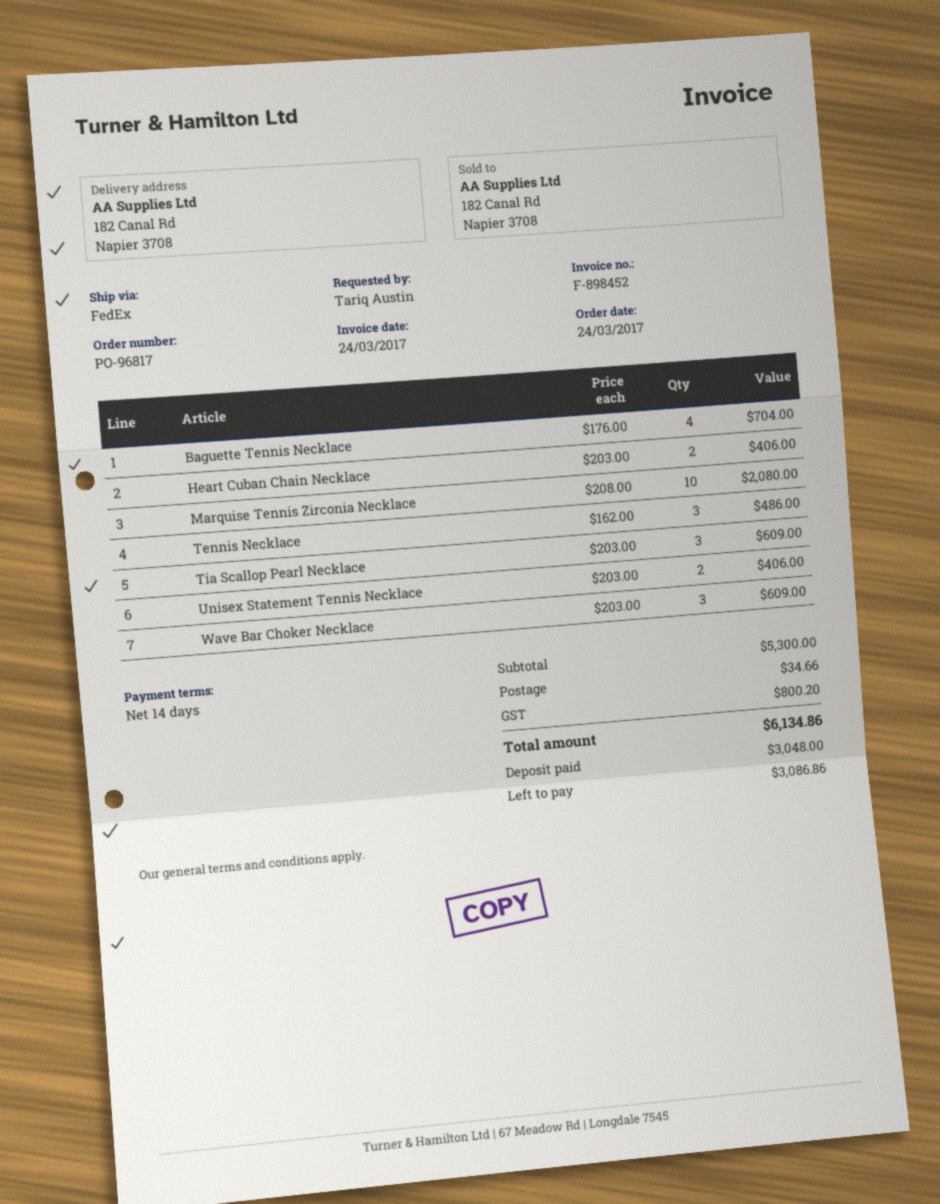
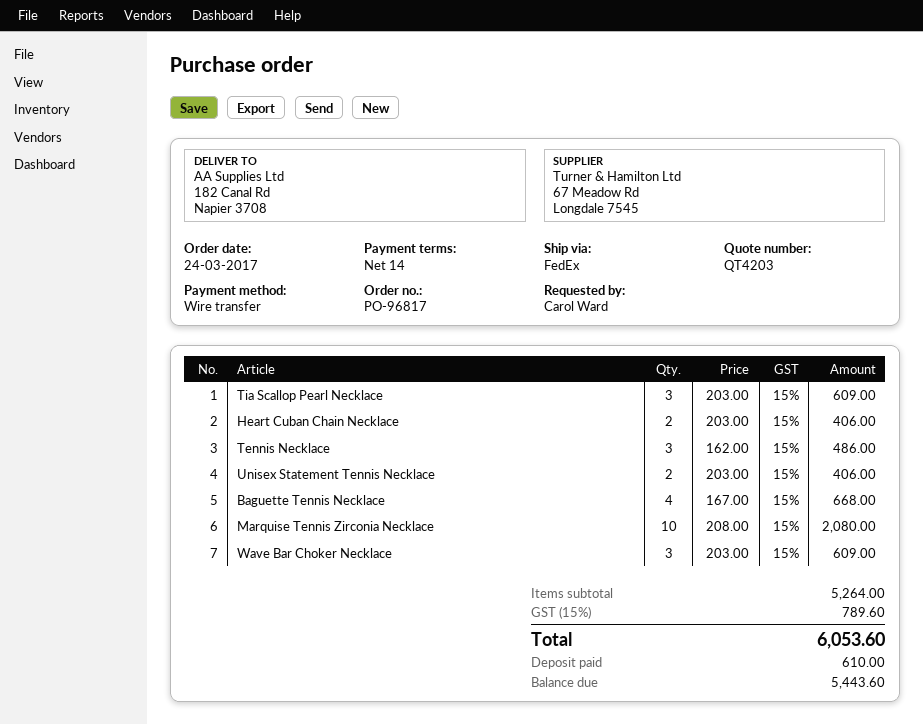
ordered by: Tariq Austin -> Carol Ward
Baguette Tennis Necklace: 4 x 176.00 = 704.00 -> 4 x 167.00 = 668.00
subtotal: 5300.00 -> 5264.00
shipping: 34.66 -> none
tax: 800.20 -> 789.60
total: 6134.86 -> 6053.60
deposit: 3048.00 -> 610.00
balance: 3086.86 -> 5443.60

